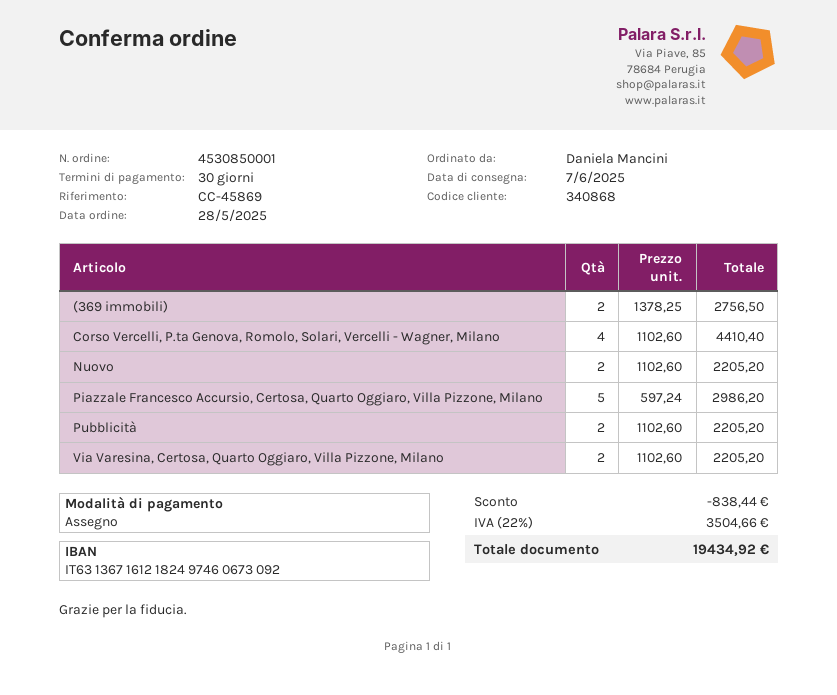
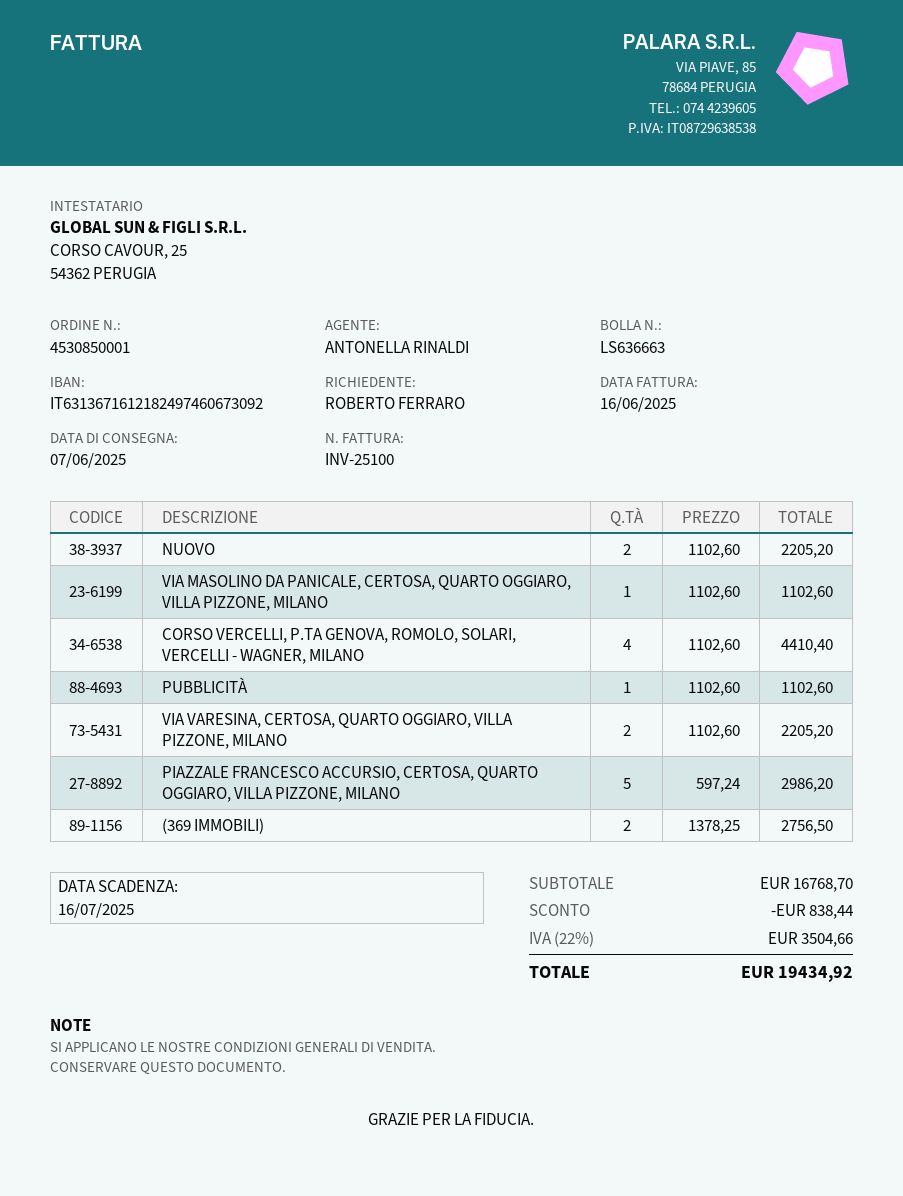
ordered by: Daniela Mancini -> ROBERTO FERRARO
Pubblicità: 2 x 1102.60 = 2205.20 -> 1 x 1102.60 = 1102.60
VIA MASOLINO DA PANICALE, CERTOSA, QUARTO OGGIARO, VILLA PIZZONE, MILANO: none -> 1 x 1102.60 = 1102.60

